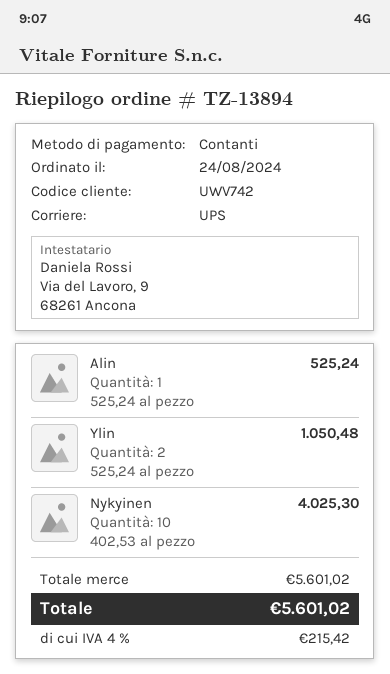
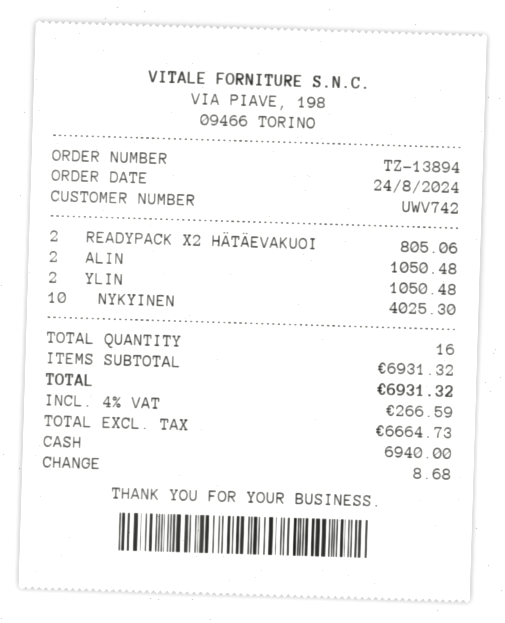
Alin: 1 for 525.24 -> 2 for 1050.48
READYPACK X2 HÄTÄEVAKUOI: none -> 2 for 805.06
subtotal: 5601.02 -> 6931.32
tax: 4% = 215.42 -> 4% = 266.59
total: 5601.02 -> 6931.32

